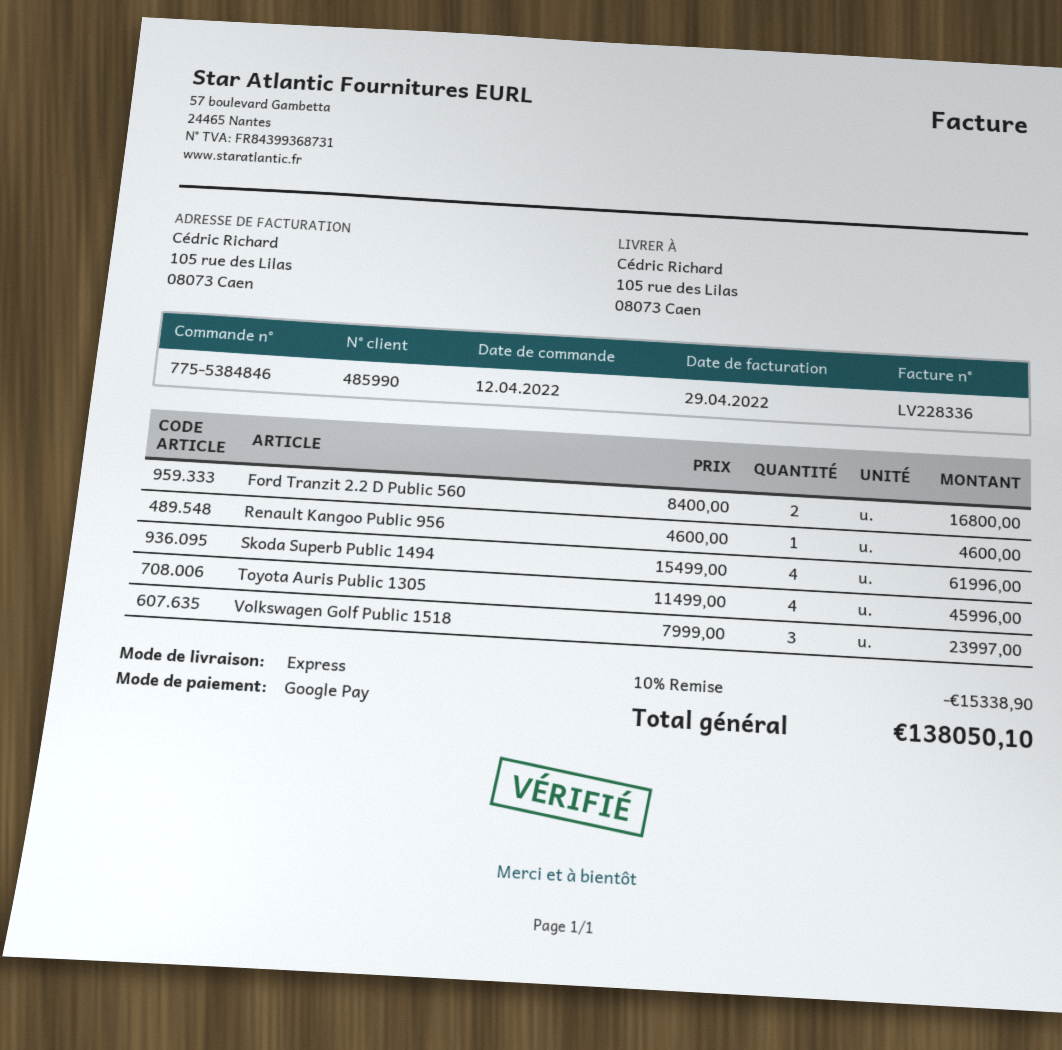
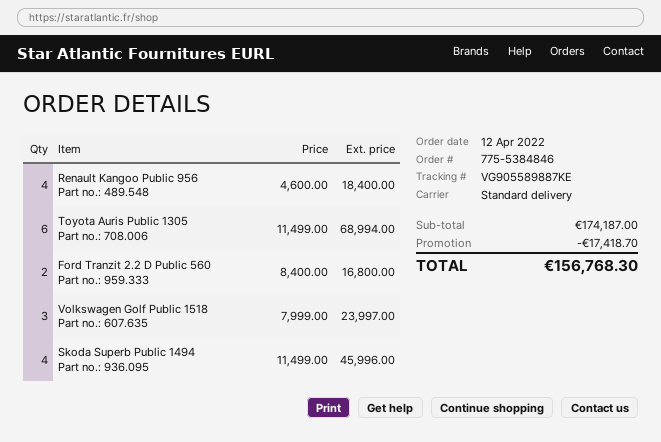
shipping method: express -> standard
Renault Kangoo Public 956: 1 x 4600.00 = 4600.00 -> 4 x 4600.00 = 18400.00
Skoda Superb Public 1494: 4 x 15499.00 = 61996.00 -> 4 x 11499.00 = 45996.00
Toyota Auris Public 1305: 4 x 11499.00 = 45996.00 -> 6 x 11499.00 = 68994.00
discount: 15338.90 -> 17418.70
total: 138050.10 -> 156768.30

